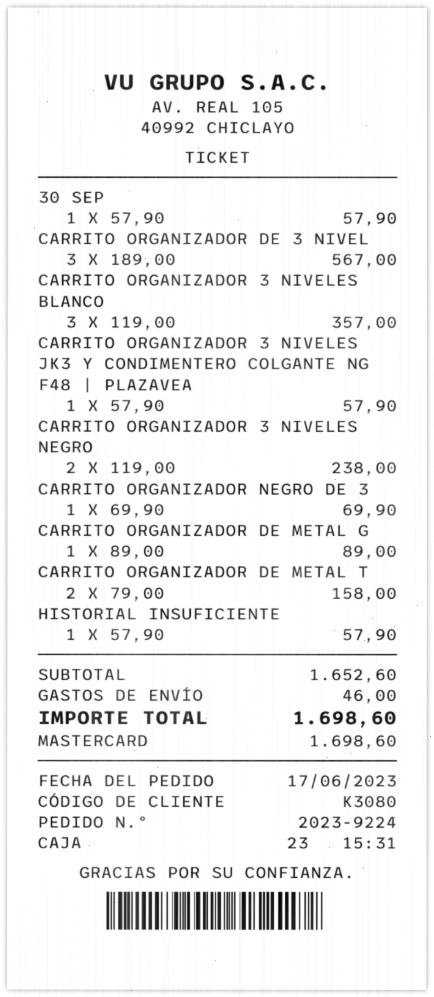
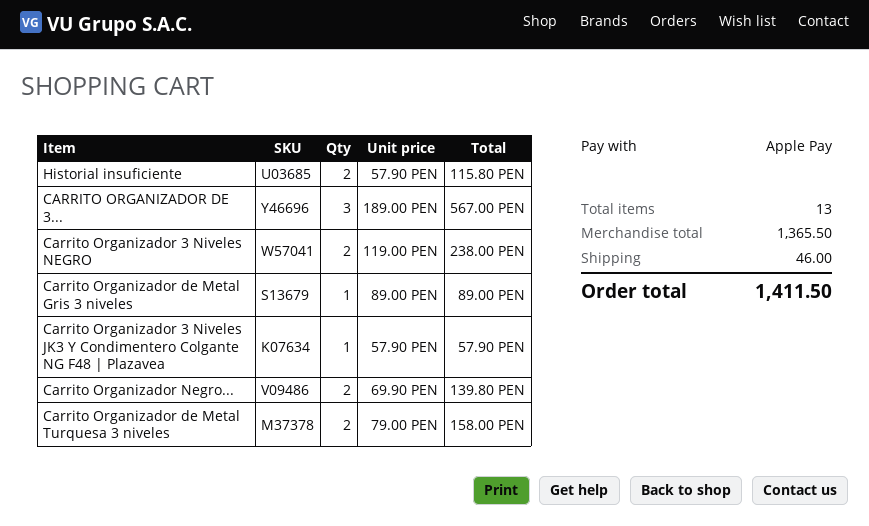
payment method: Mastercard -> Apple Pay
30 SEP: 1 x 57.90 = 57.90 -> none
CARRITO ORGANIZADOR 3 NIVELES BLANCO: 3 x 119.00 = 357.00 -> none
CARRITO ORGANIZADOR NEGRO DE 3: 1 x 69.90 = 69.90 -> 2 x 69.90 = 139.80
HISTORIAL INSUFICIENTE: 1 x 57.90 = 57.90 -> 2 x 57.90 = 115.80
subtotal: 1652.60 -> 1365.50
total: 1698.60 -> 1411.50

